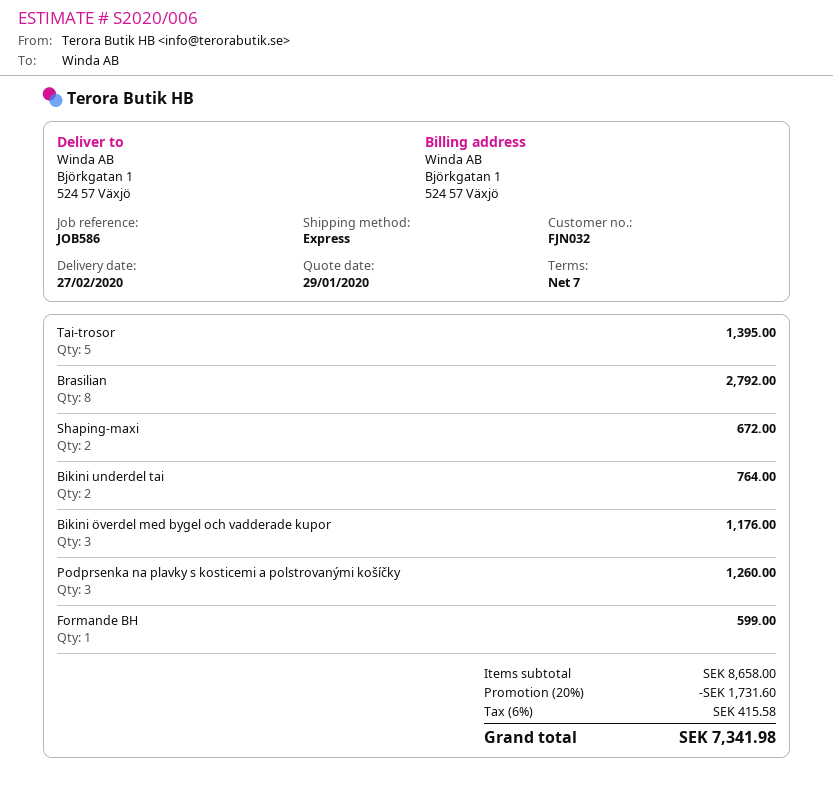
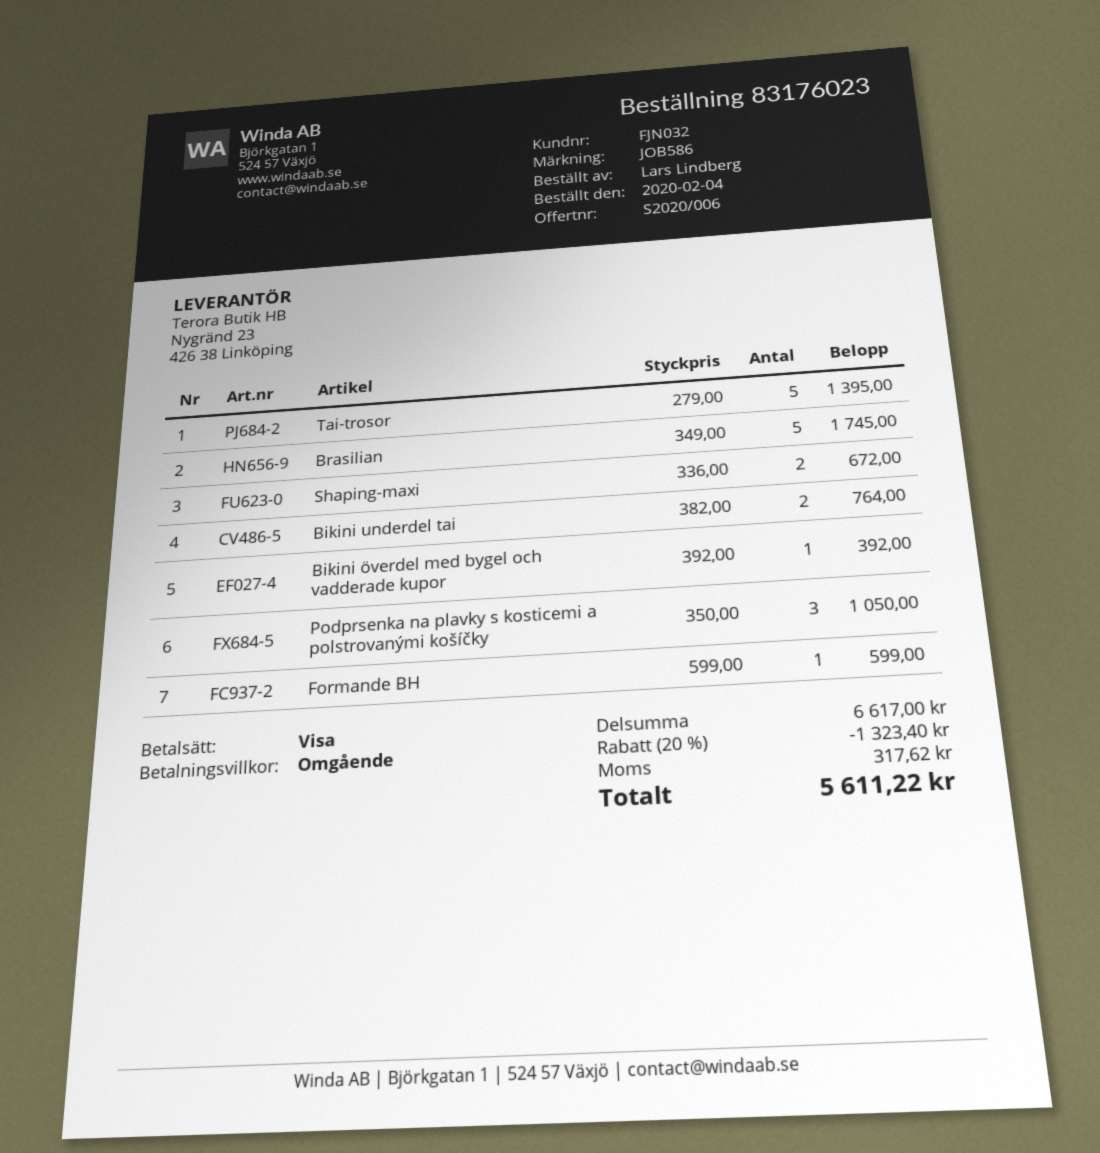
payment terms: 7 days -> on receipt
Brasilian: 8 for 2792.00 -> 5 for 1745.00
Bikini överdel med bygel och vadderade kupor: 3 for 1176.00 -> 1 for 392.00
Podprsenka na plavky s kosticemi a polstrovanými košíčky: 3 for 1260.00 -> 3 for 1050.00
subtotal: 8658.00 -> 6617.00
discount: 20% = 1731.60 -> 20% = 1323.40
tax: 415.58 -> 317.62
total: 7341.98 -> 5611.22

